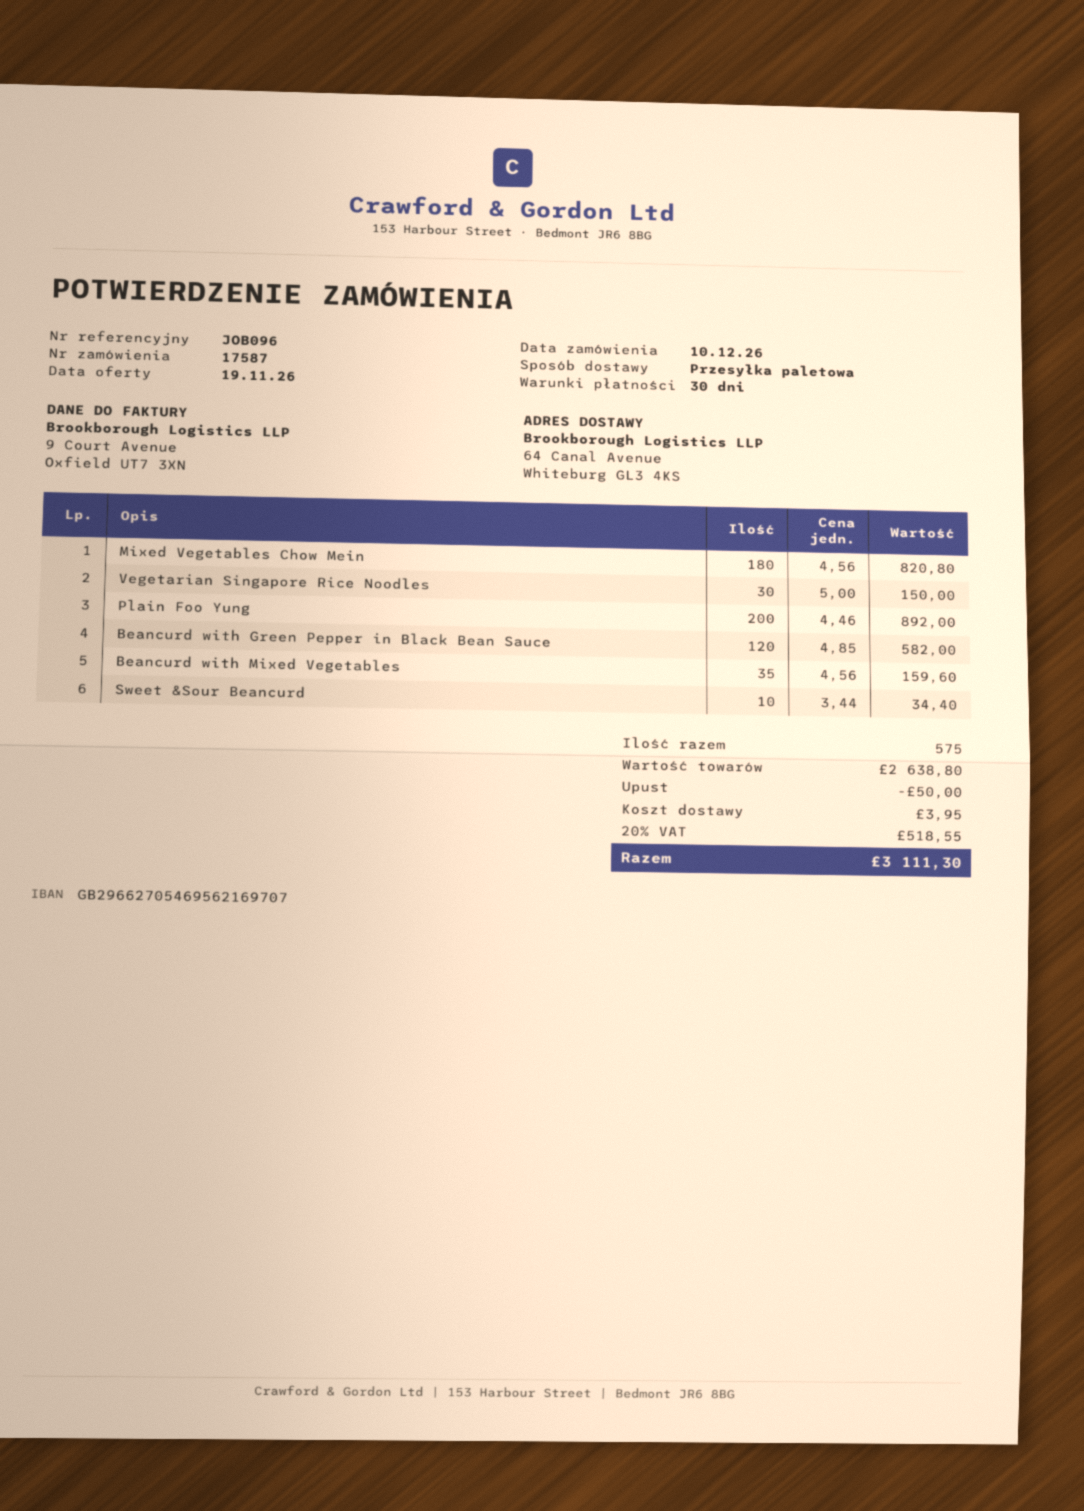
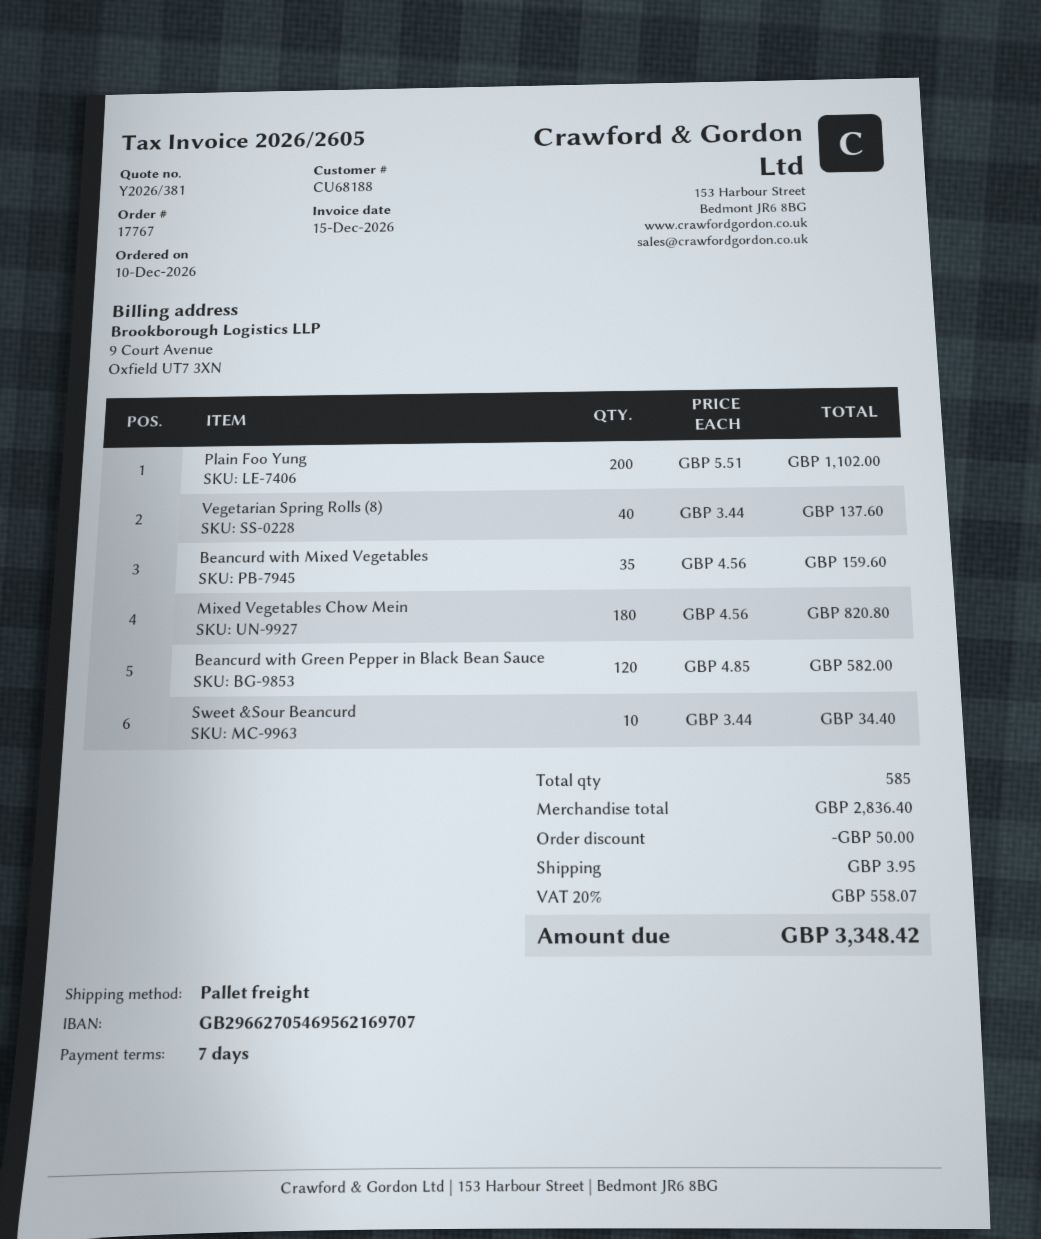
order number: 17587 -> 17767
payment terms: 30 days -> 7 days
Vegetarian Singapore Rice Noodles: 30 x 5.00 = 150.00 -> none
Plain Foo Yung: 200 x 4.46 = 892.00 -> 200 x 5.51 = 1102.00
Vegetarian Spring Rolls (8): none -> 40 x 3.44 = 137.60
total quantity: 575 -> 585
subtotal: 2638.80 -> 2836.40
tax: 20% = 518.55 -> 20% = 558.07
total: 3111.30 -> 3348.42

